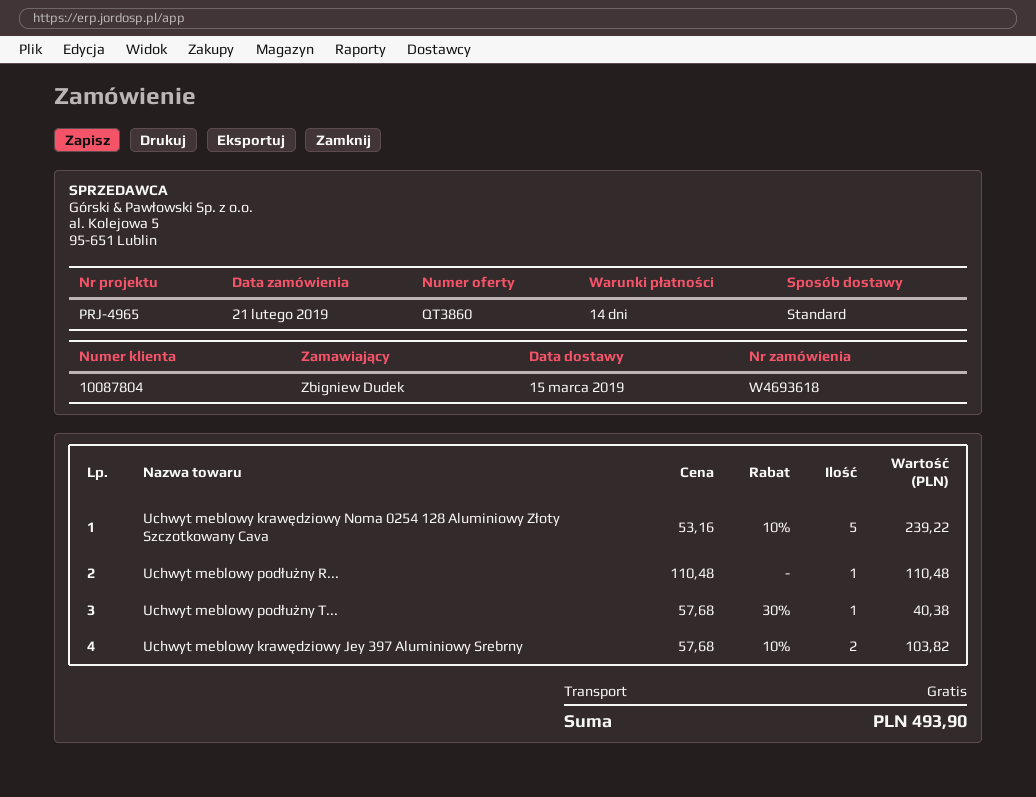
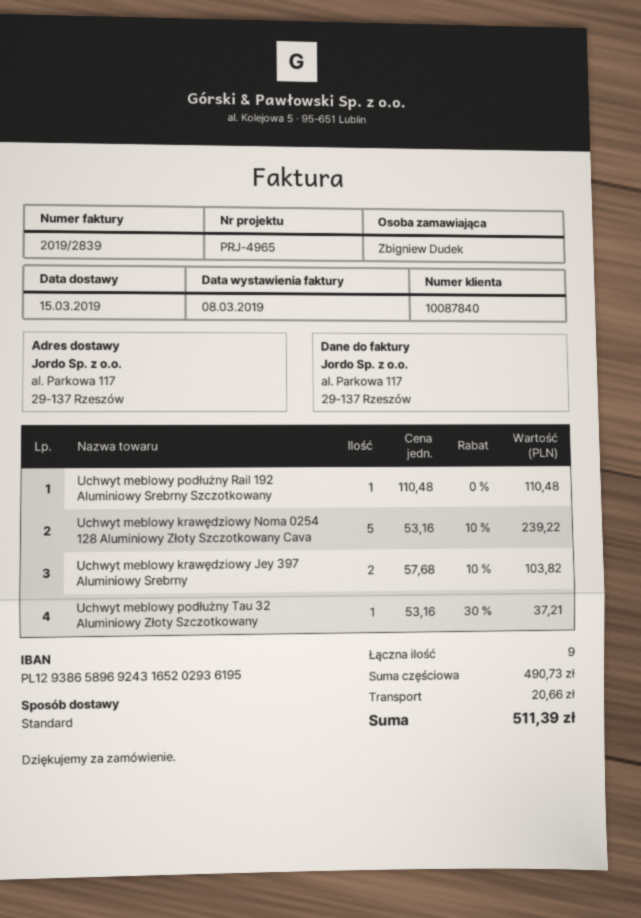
customer number: 10087804 -> 10087840
Uchwyt meblowy podłużny T...: 1 x 57.68 - 30% = 40.38 -> 1 x 53.16 - 30% = 37.21
shipping: 0.00 -> 20.66
total: 493.90 -> 511.39

